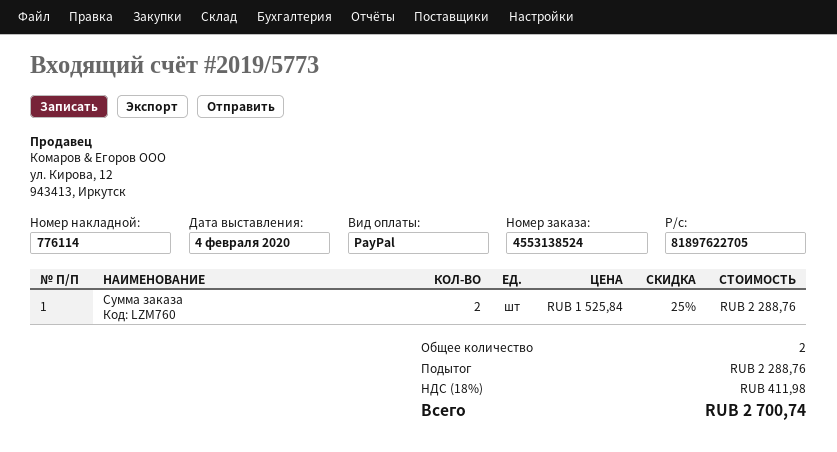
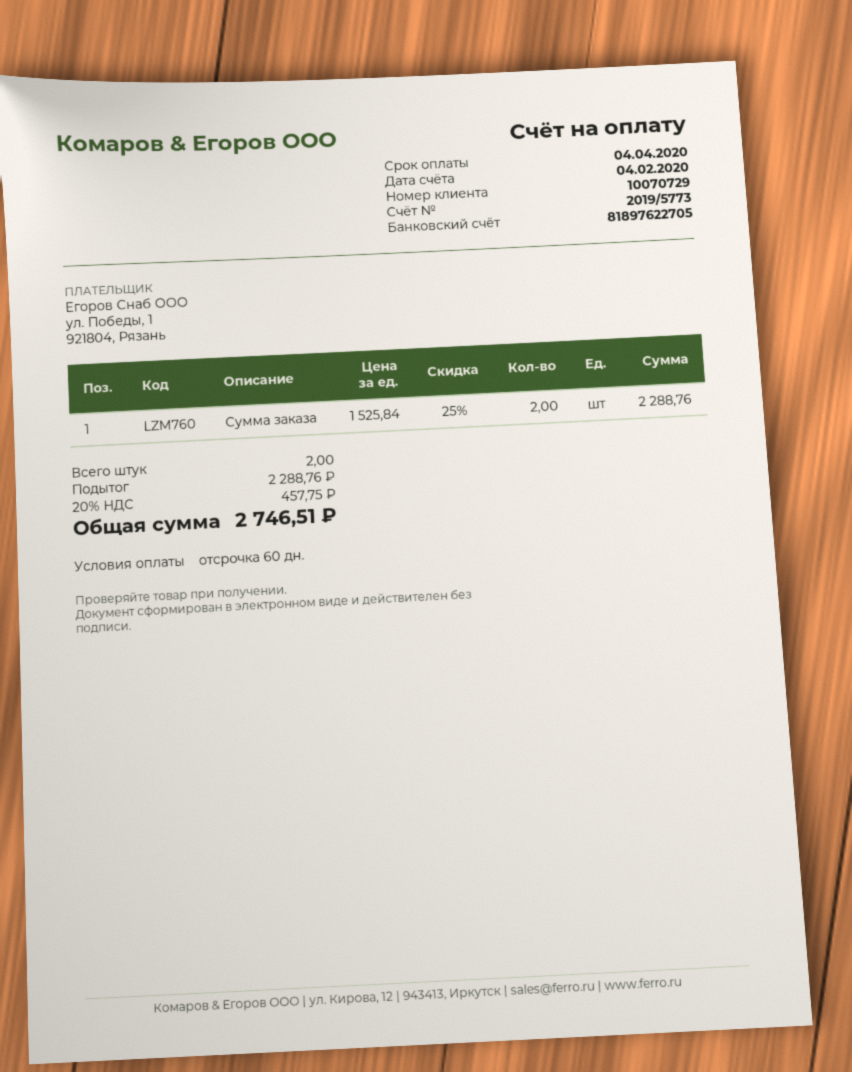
tax: 18% = 411.98 -> 20% = 457.75
total: 2700.74 -> 2746.51

